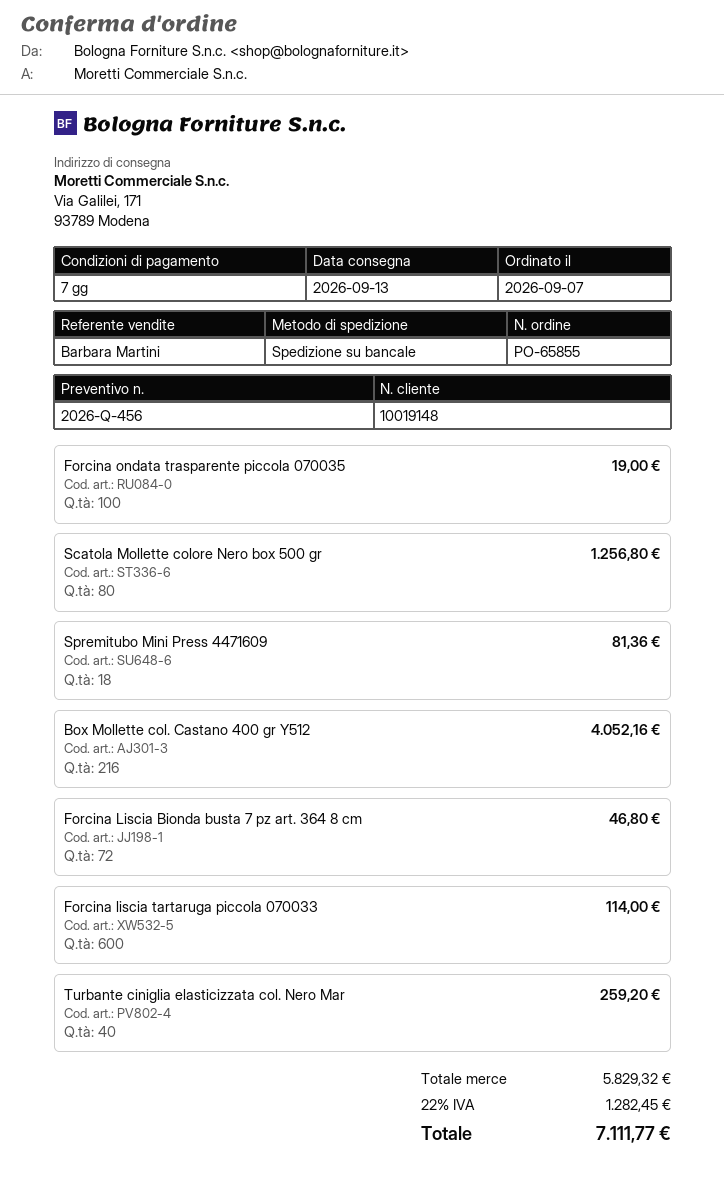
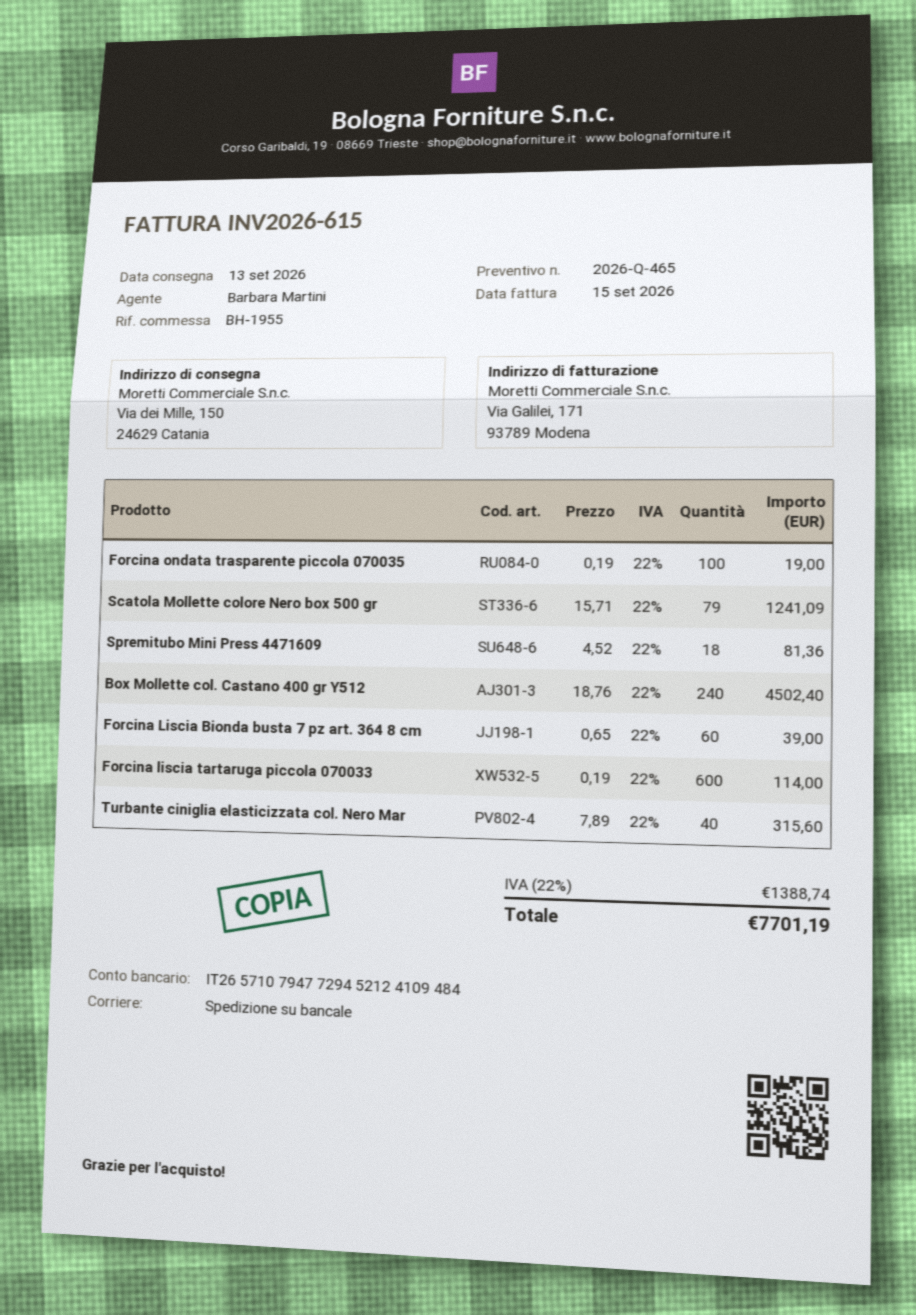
quote number: 2026-Q-456 -> 2026-Q-465
ship to: Via Galilei, 171, 93789 Modena -> Via dei Mille, 150, 24629 Catania
Scatola Mollette colore Nero box 500 gr: 80 for 1256.80 -> 79 for 1241.09
Box Mollette col. Castano 400 gr Y512: 216 for 4052.16 -> 240 for 4502.40
Forcina Liscia Bionda busta 7 pz art. 364 8 cm: 72 for 46.80 -> 60 for 39.00
Turbante ciniglia elasticizzata col. Nero Mar: 40 for 259.20 -> 40 for 315.60
tax: 22% = 1282.45 -> 22% = 1388.74
total: 7111.77 -> 7701.19

